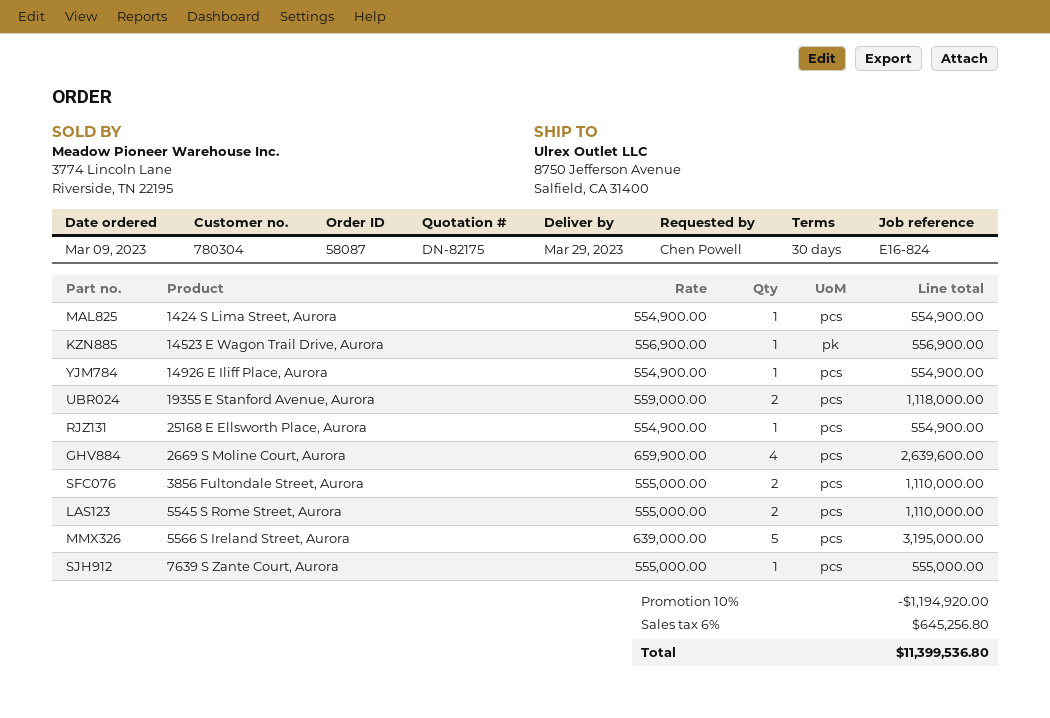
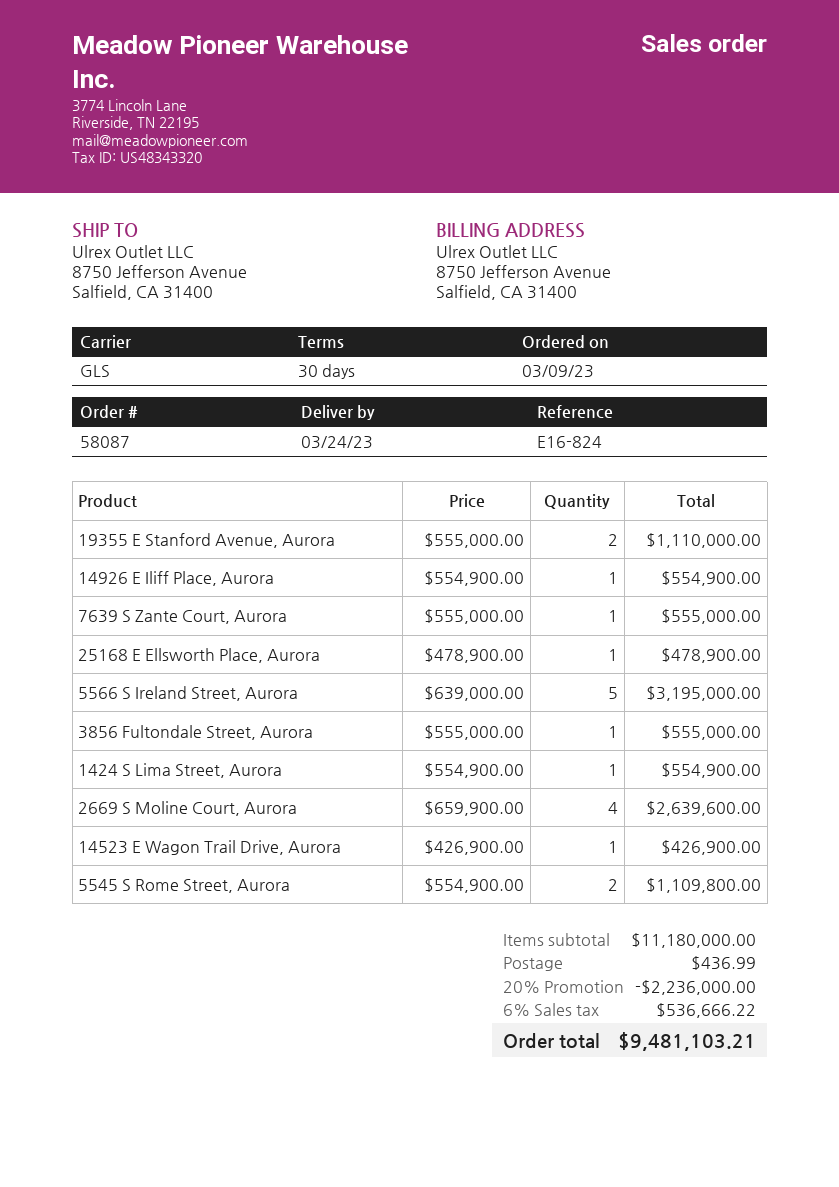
delivery date: 2023-03-29 -> 2023-03-24
14523 E Wagon Trail Drive, Aurora: 1 x 556900.00 = 556900.00 -> 1 x 426900.00 = 426900.00
19355 E Stanford Avenue, Aurora: 2 x 559000.00 = 1118000.00 -> 2 x 555000.00 = 1110000.00
25168 E Ellsworth Place, Aurora: 1 x 554900.00 = 554900.00 -> 1 x 478900.00 = 478900.00
3856 Fultondale Street, Aurora: 2 x 555000.00 = 1110000.00 -> 1 x 555000.00 = 555000.00
5545 S Rome Street, Aurora: 2 x 555000.00 = 1110000.00 -> 2 x 554900.00 = 1109800.00
discount: 10% = 1194920.00 -> 20% = 2236000.00
shipping: none -> 436.99
tax: 6% = 645256.80 -> 6% = 536666.22
total: 11399536.80 -> 9481103.21

